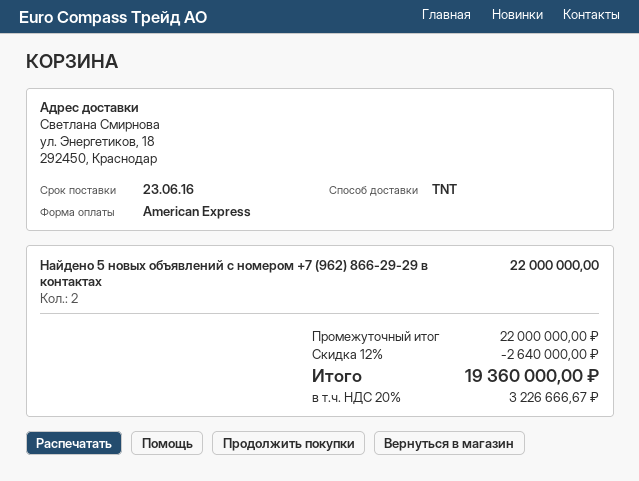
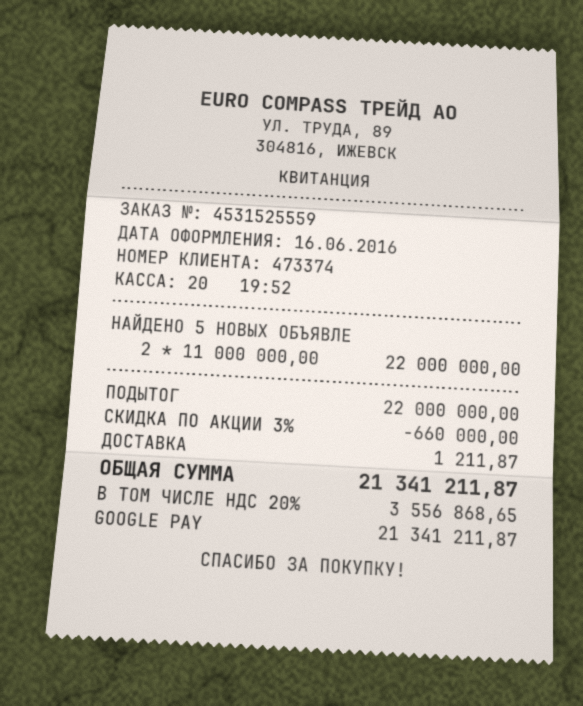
payment method: American Express -> Google Pay
discount: 12% = 2640000.00 -> 3% = 660000.00
shipping: none -> 1211.87
tax: 20% = 3226666.67 -> 20% = 3556868.65
total: 19360000.00 -> 21341211.87

